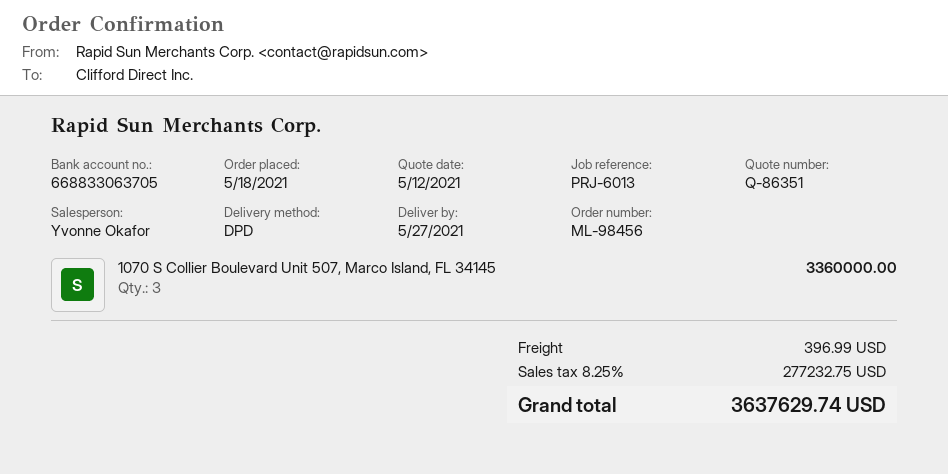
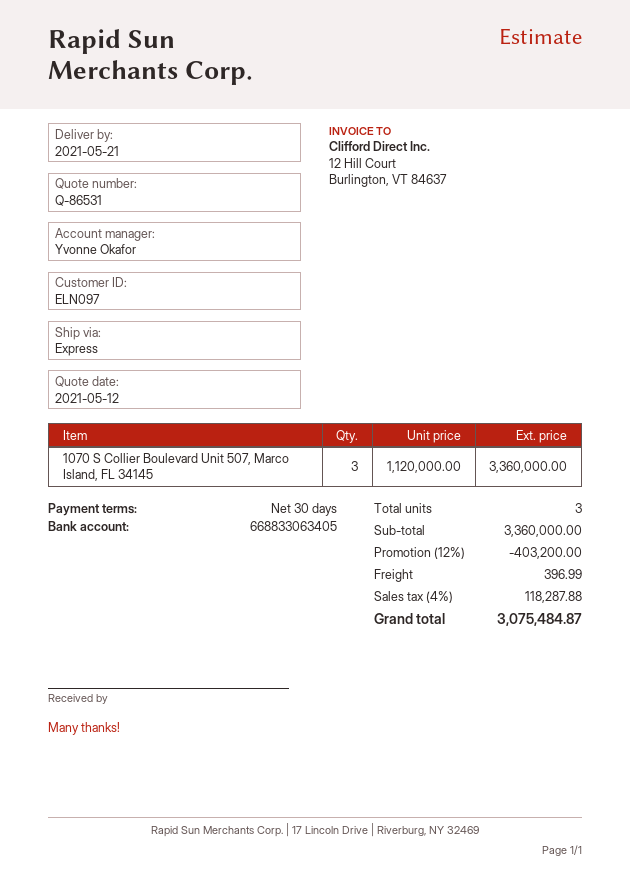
quote number: Q-86351 -> Q-86531
delivery date: 2021-05-27 -> 2021-05-21
bank account: 668833063705 -> 668833063405
shipping method: DPD -> express
discount: none -> 12% = 403200.00
tax: 8.25% = 277232.75 -> 4% = 118287.88
total: 3637629.74 -> 3075484.87

